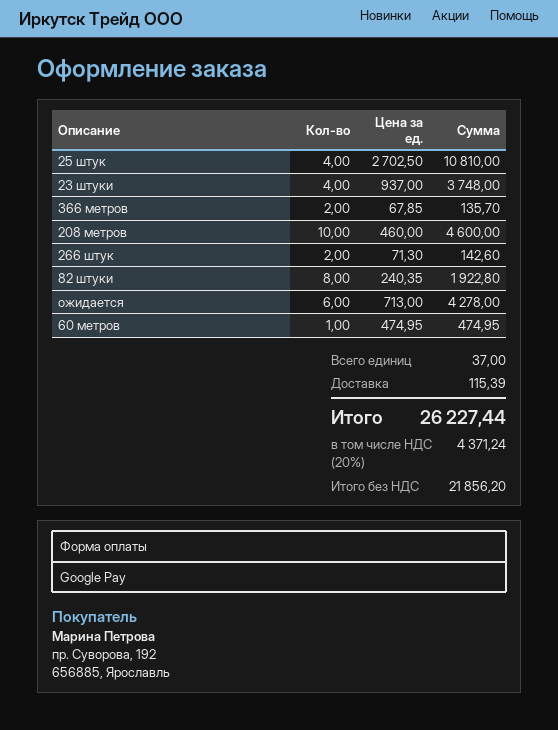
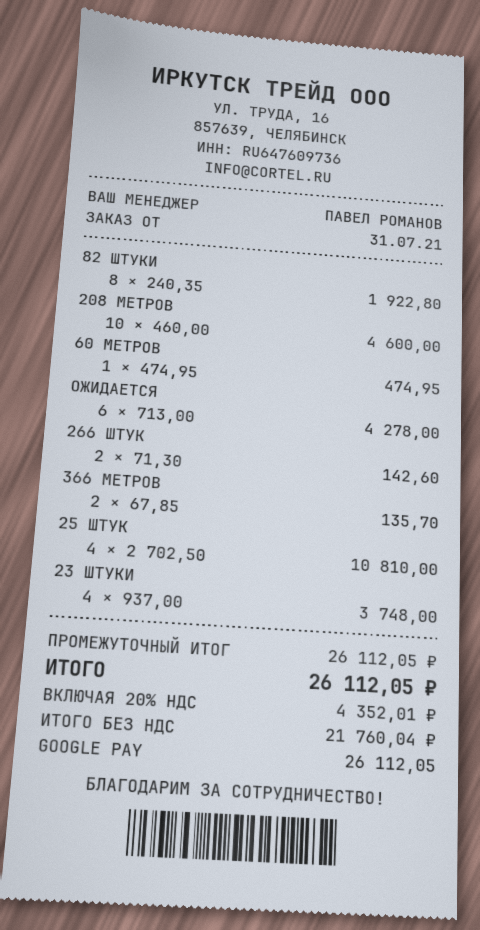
shipping: 115.39 -> none
net: 21856.20 -> 21760.04
tax: 20% = 4371.24 -> 20% = 4352.01
total: 26227.44 -> 26112.05

